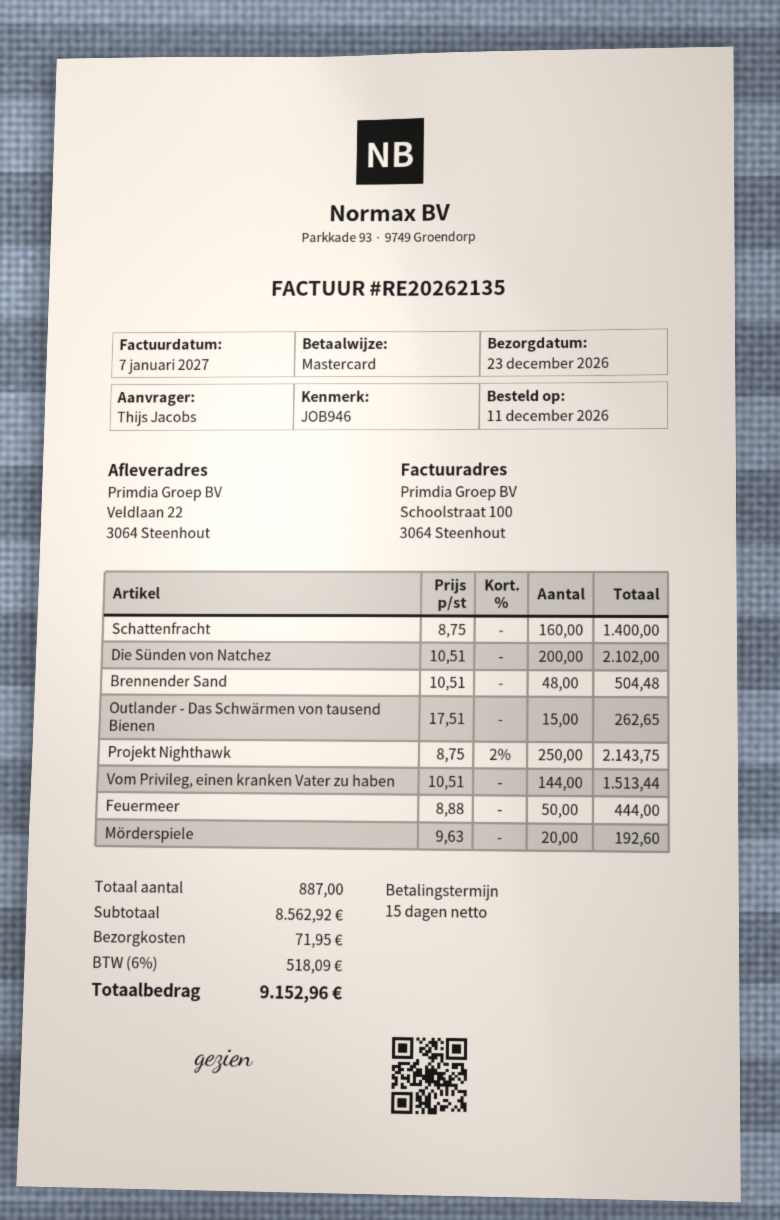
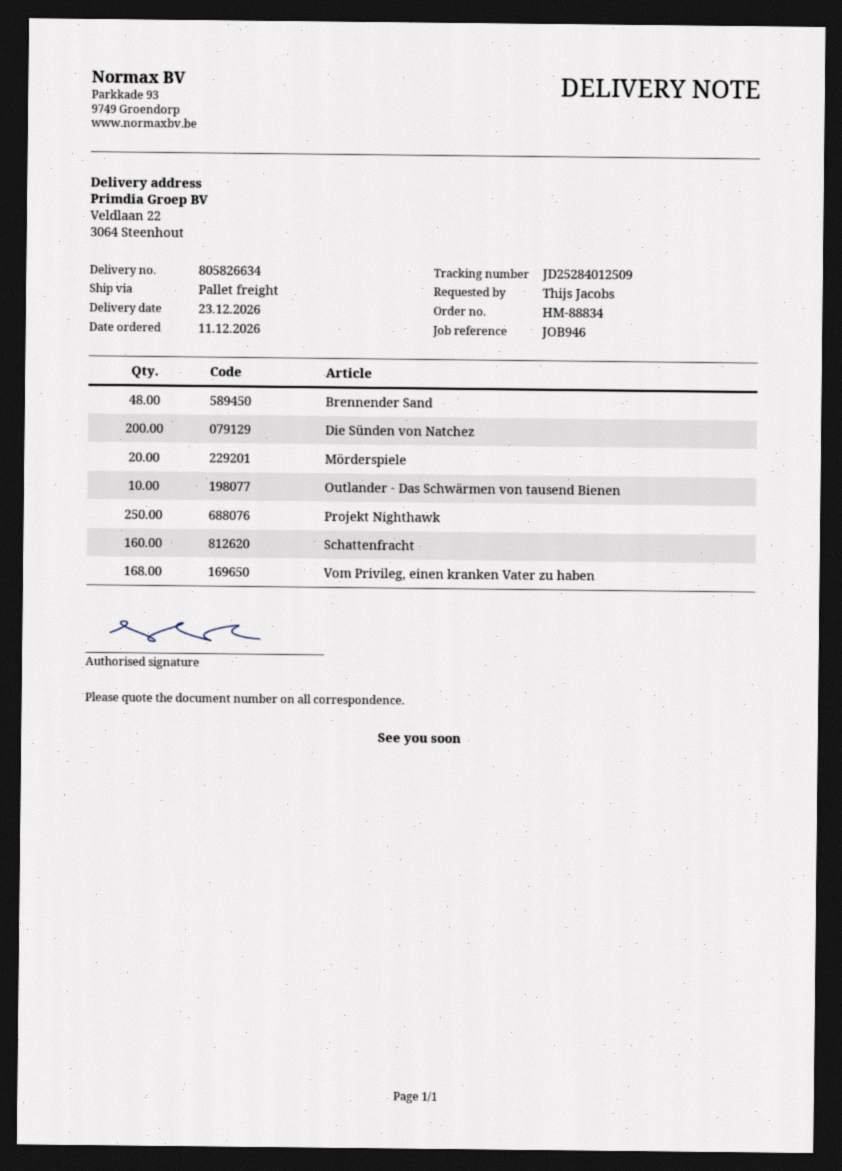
Outlander - Das Schwärmen von tausend Bienen: 15 -> 10
Vom Privileg, einen kranken Vater zu haben: 144 -> 168
Feuermeer: 50 -> none

